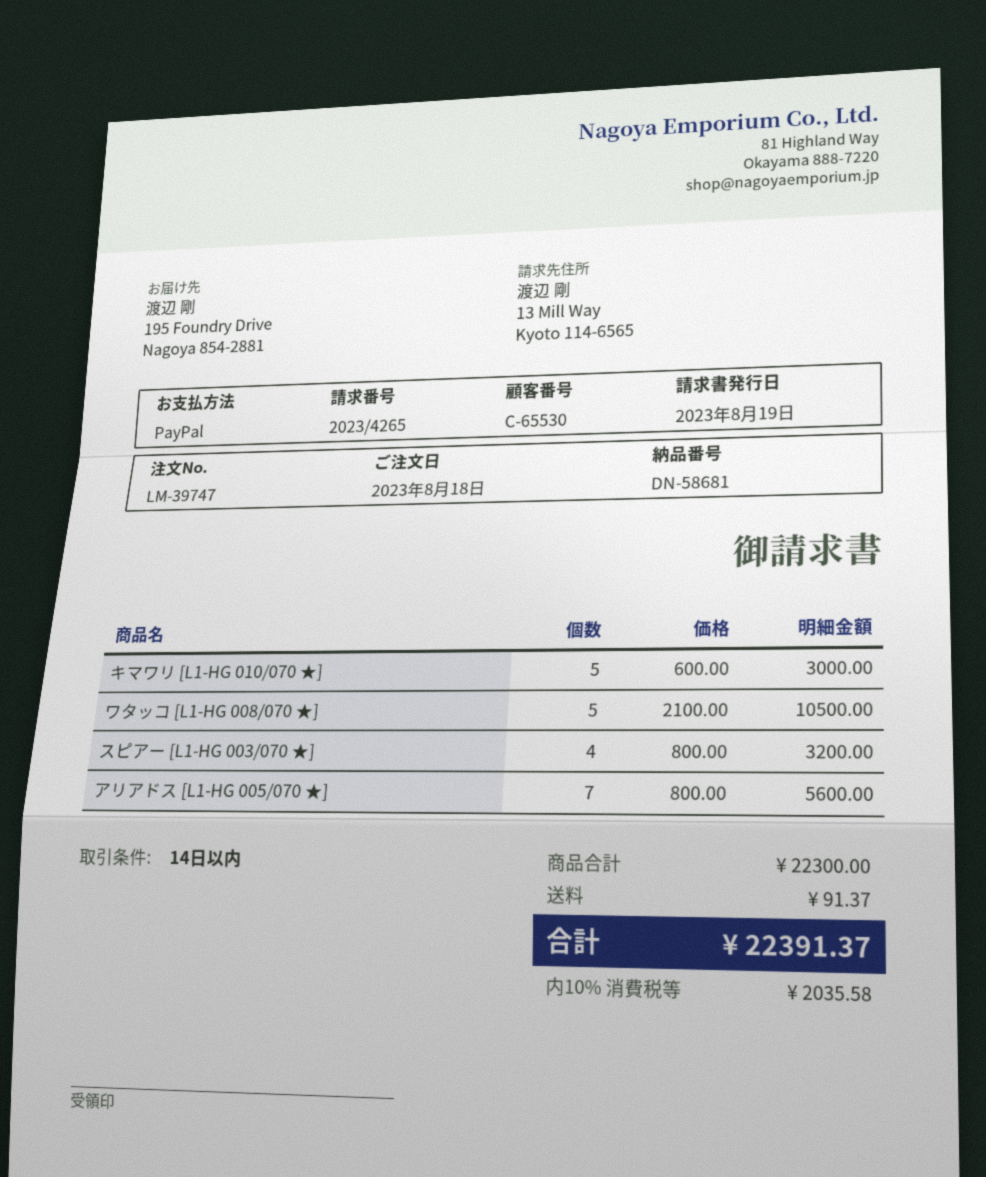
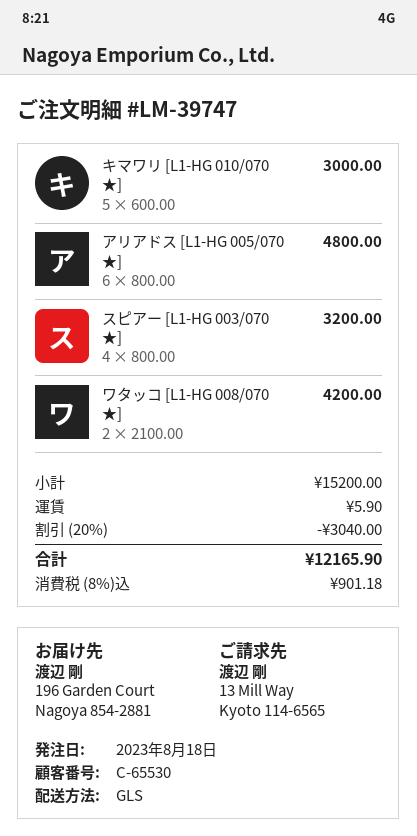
ship to: 195 Foundry Drive, Nagoya 854-2881 -> 196 Garden Court, Nagoya 854-2881
ワタッコ [L1-HG 008/070 ★]: 5 x 2100.00 = 10500.00 -> 2 x 2100.00 = 4200.00
アリアドス [L1-HG 005/070 ★]: 7 x 800.00 = 5600.00 -> 6 x 800.00 = 4800.00
subtotal: 22300.00 -> 15200.00
discount: none -> 20% = 3040.00
shipping: 91.37 -> 5.90
tax: 10% = 2035.58 -> 8% = 901.18
total: 22391.37 -> 12165.90

